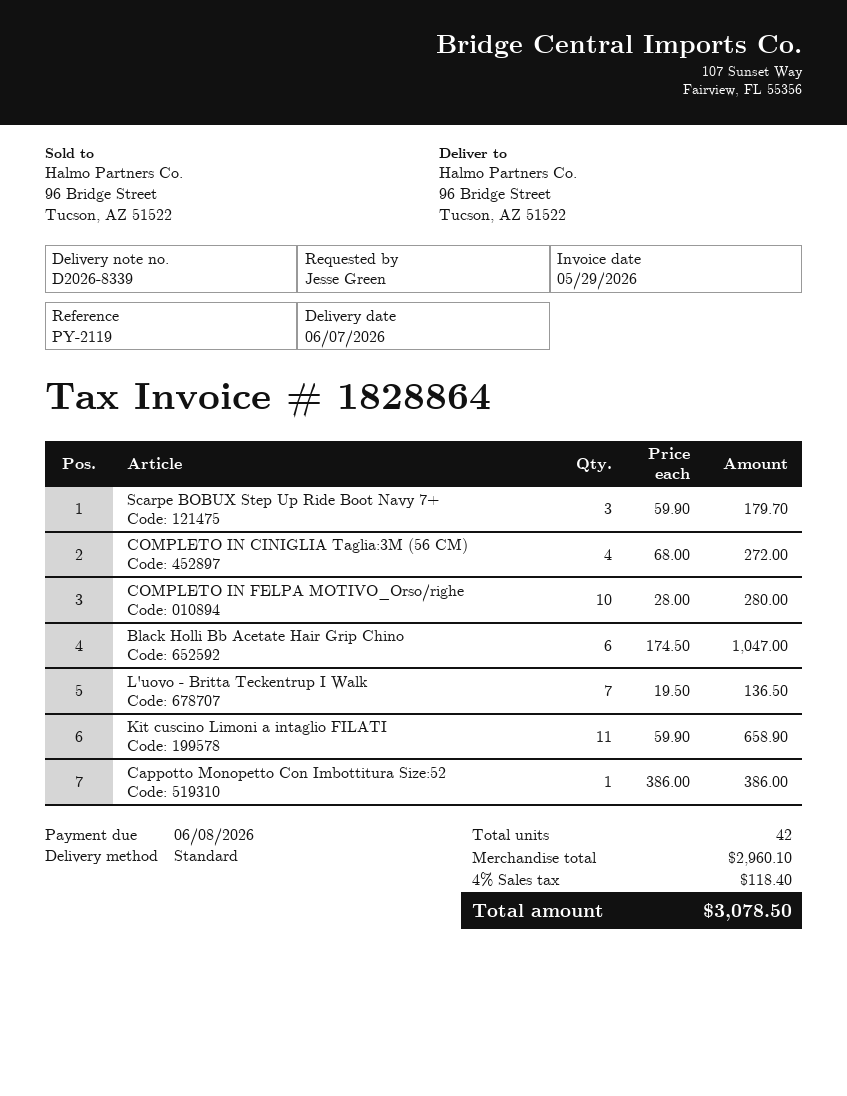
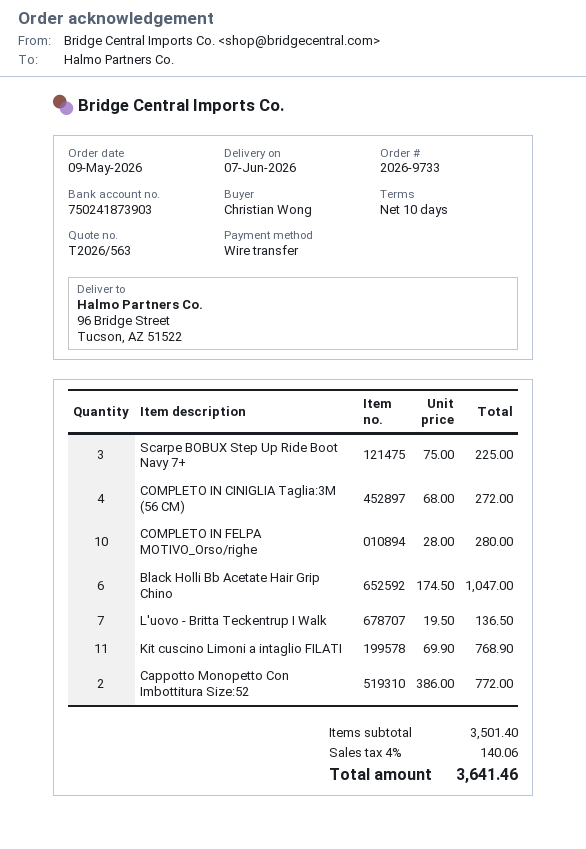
ordered by: Jesse Green -> Christian Wong
Scarpe BOBUX Step Up Ride Boot Navy 7+: 3 x 59.90 = 179.70 -> 3 x 75.00 = 225.00
Kit cuscino Limoni a intaglio FILATI: 11 x 59.90 = 658.90 -> 11 x 69.90 = 768.90
Cappotto Monopetto Con Imbottitura Size:52: 1 x 386.00 = 386.00 -> 2 x 386.00 = 772.00
subtotal: 2960.10 -> 3501.40
tax: 4% = 118.40 -> 4% = 140.06
total: 3078.50 -> 3641.46

